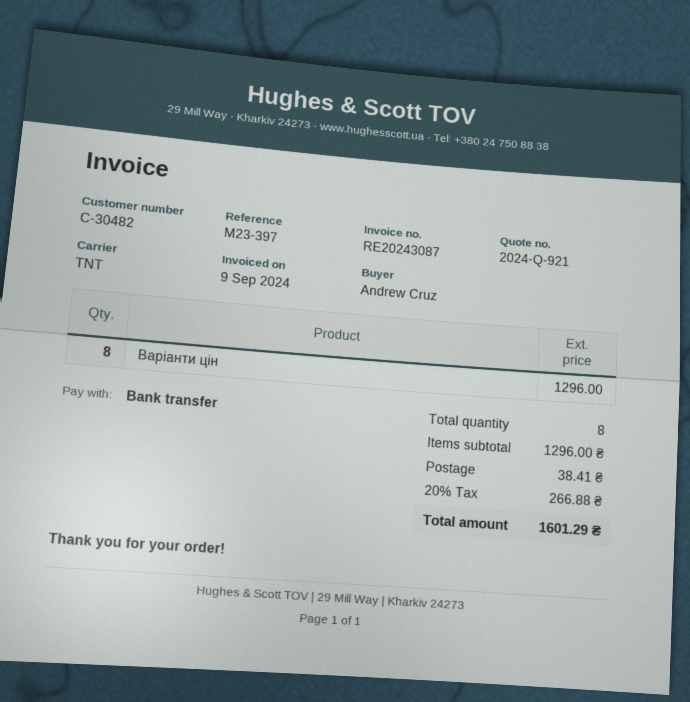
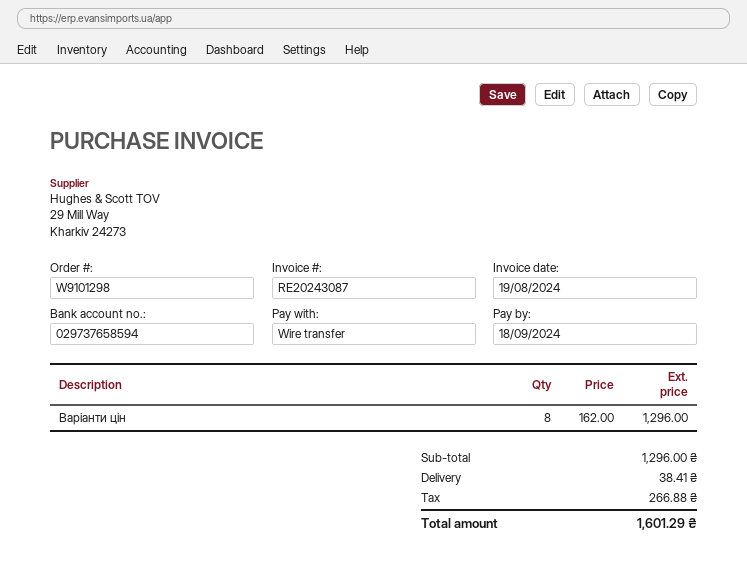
invoice date: 2024-09-09 -> 2024-08-19

